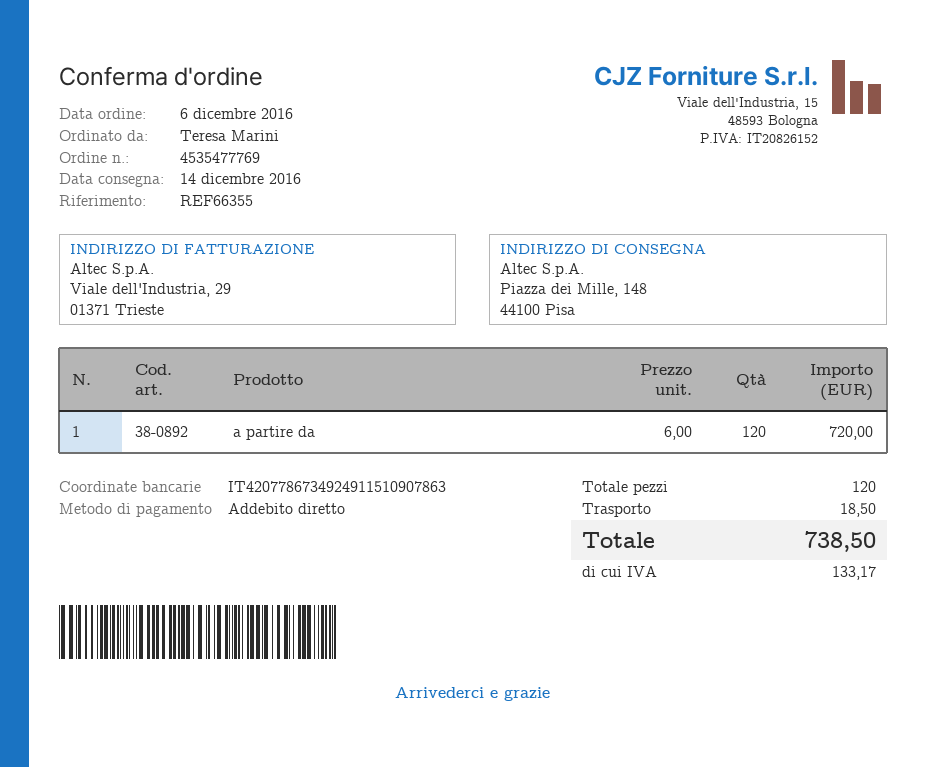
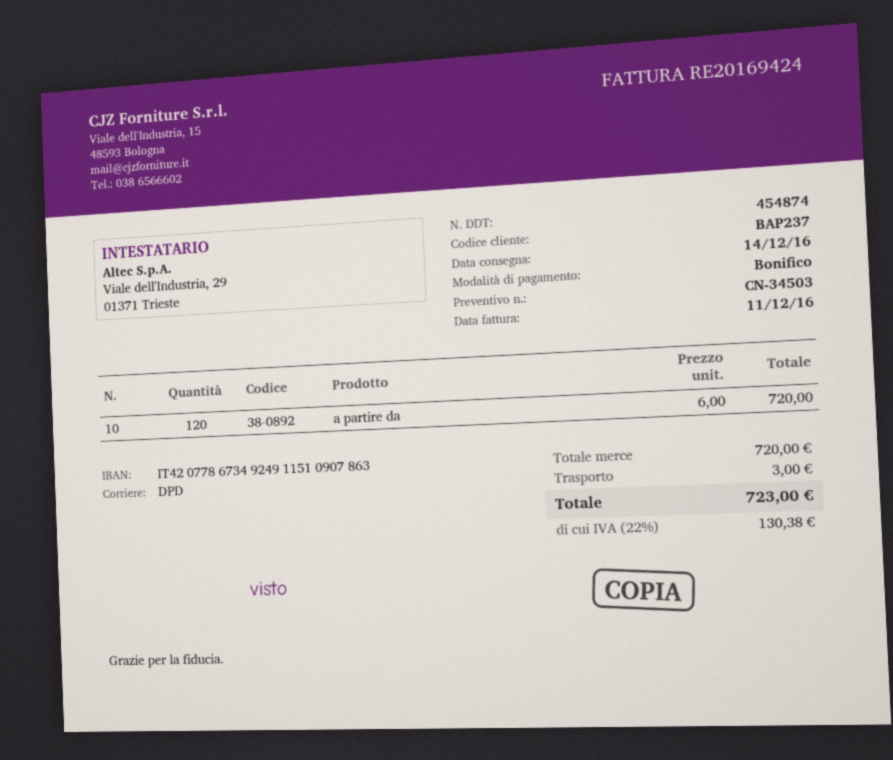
payment method: direct debit -> bank transfer
shipping: 18.50 -> 3.00
tax: 133.17 -> 130.38
total: 738.50 -> 723.00

